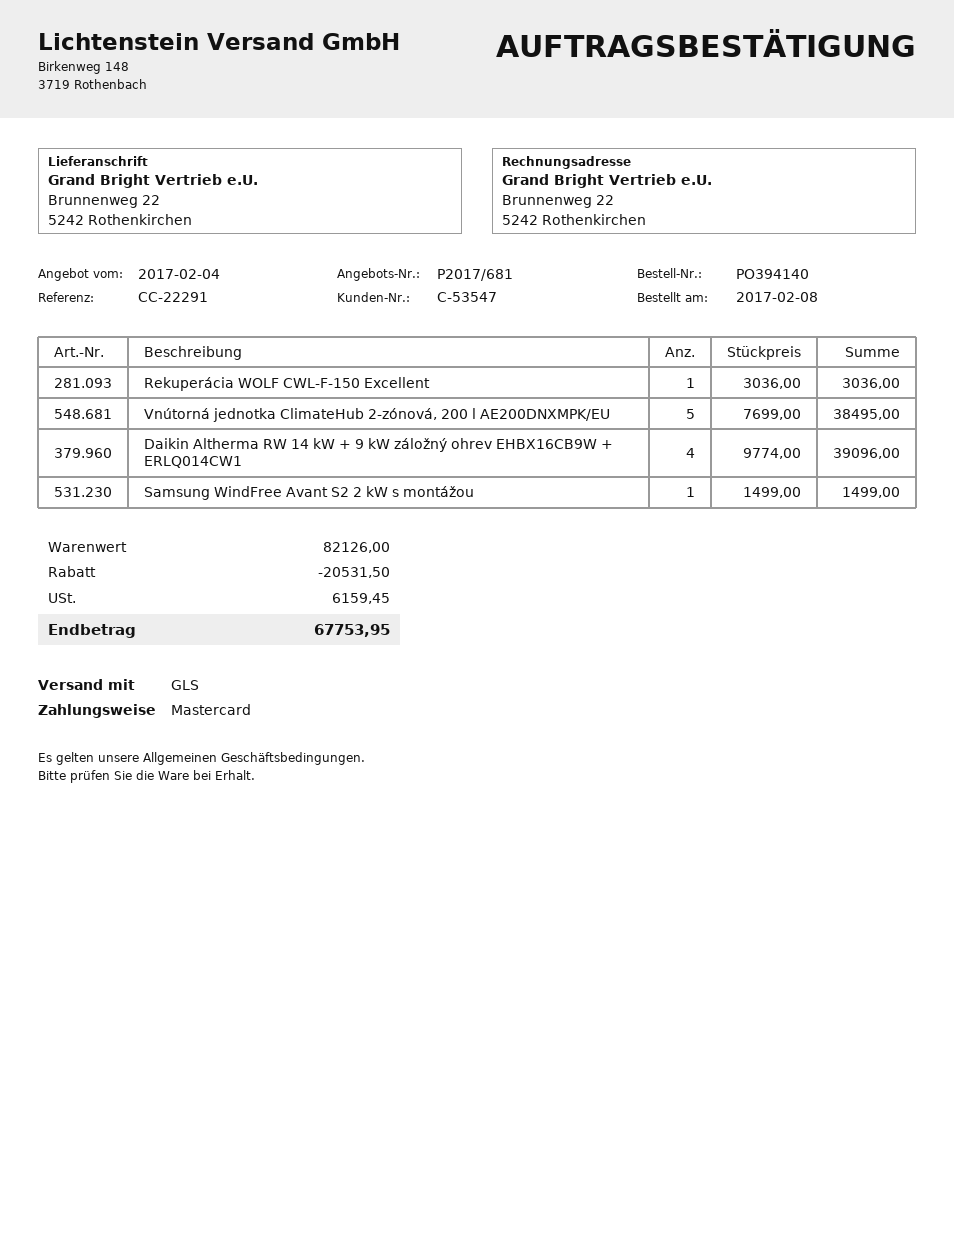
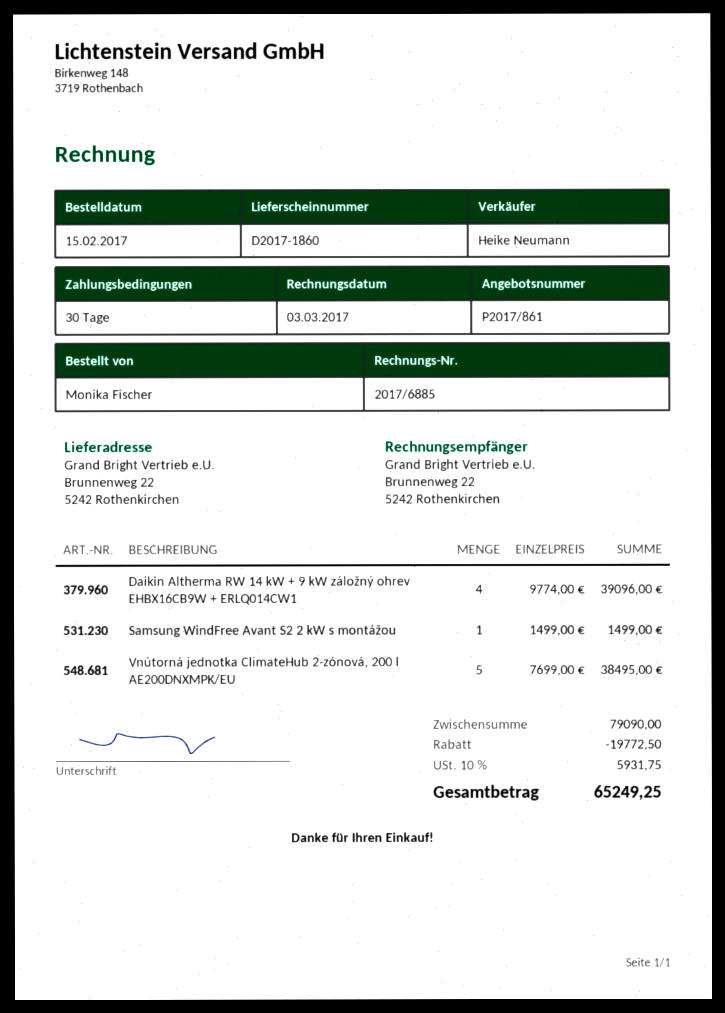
quote number: P2017/681 -> P2017/861
order date: 2017-02-08 -> 2017-02-15
Rekuperácia WOLF CWL-F-150 Excellent: 1 x 3036.00 = 3036.00 -> none
subtotal: 82126.00 -> 79090.00
discount: 20531.50 -> 19772.50
tax: 6159.45 -> 5931.75
total: 67753.95 -> 65249.25

